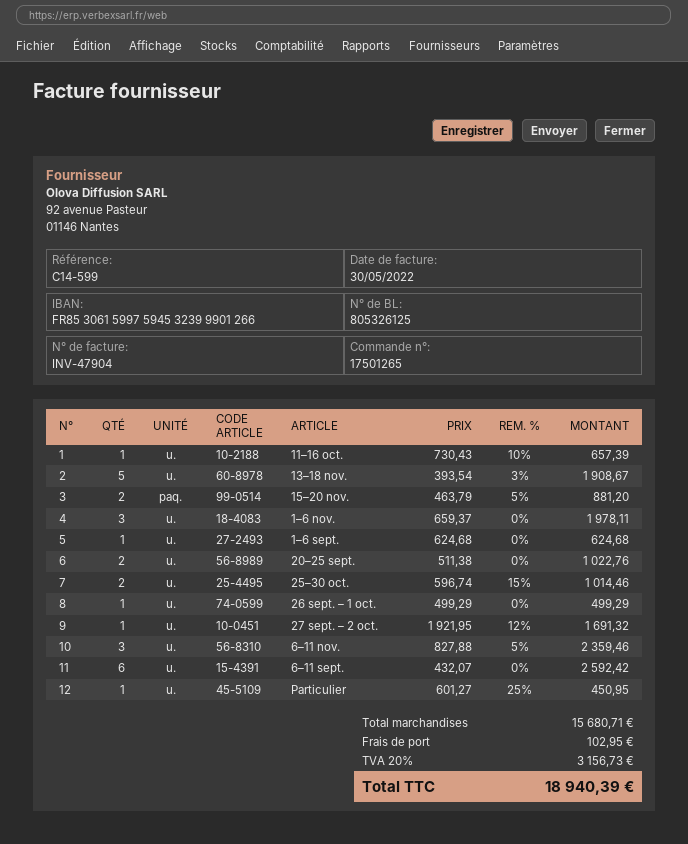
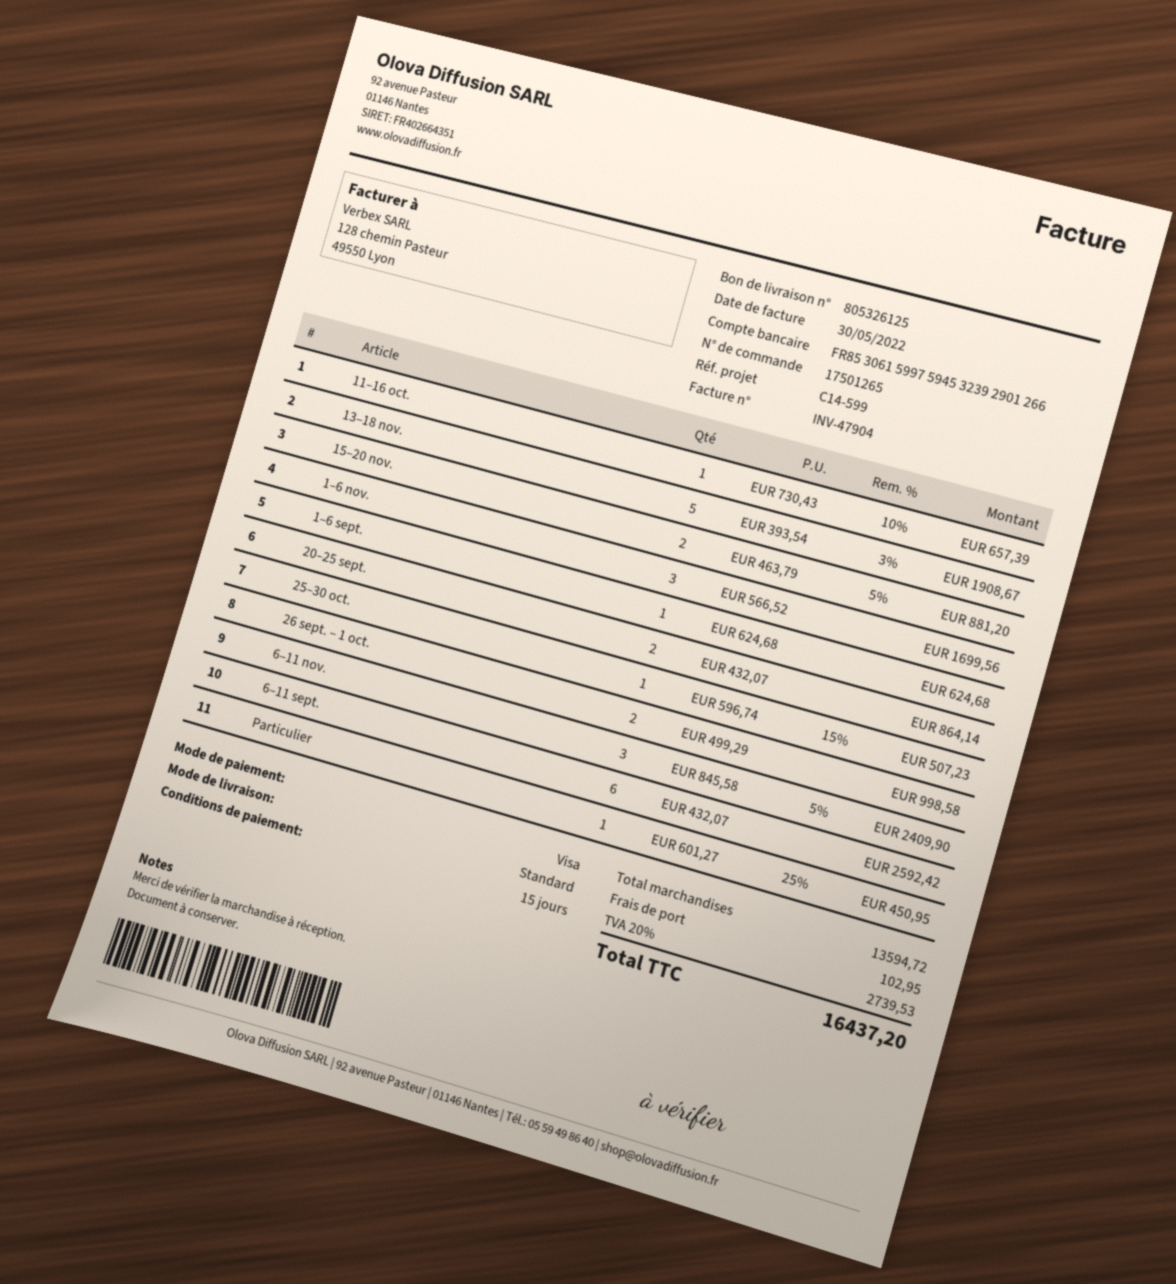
bank account: FR8530615997594532399901266 -> FR8530615997594532392901266
1–6 nov.: 3 x 659.37 = 1978.11 -> 3 x 566.52 = 1699.56
20–25 sept.: 2 x 511.38 = 1022.76 -> 2 x 432.07 = 864.14
25–30 oct.: 2 x 596.74 - 15% = 1014.46 -> 1 x 596.74 - 15% = 507.23
26 sept. – 1 oct.: 1 x 499.29 = 499.29 -> 2 x 499.29 = 998.58
27 sept. – 2 oct.: 1 x 1921.95 - 12% = 1691.32 -> none
6–11 nov.: 3 x 827.88 - 5% = 2359.46 -> 3 x 845.58 - 5% = 2409.90
subtotal: 15680.71 -> 13594.72
tax: 20% = 3156.73 -> 20% = 2739.53
total: 18940.39 -> 16437.20

